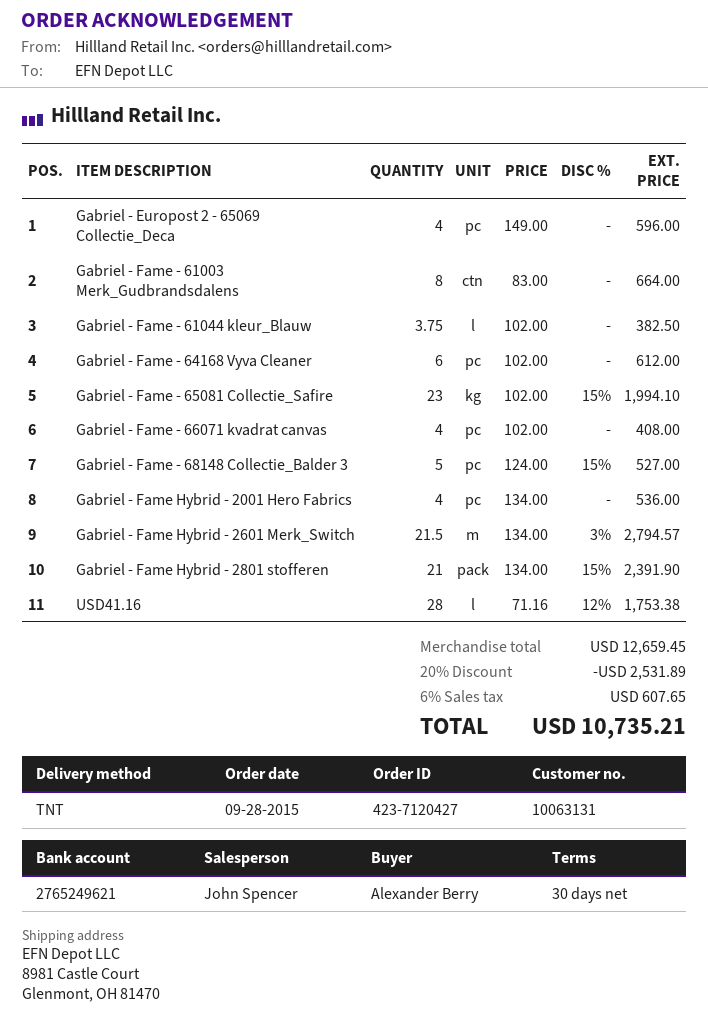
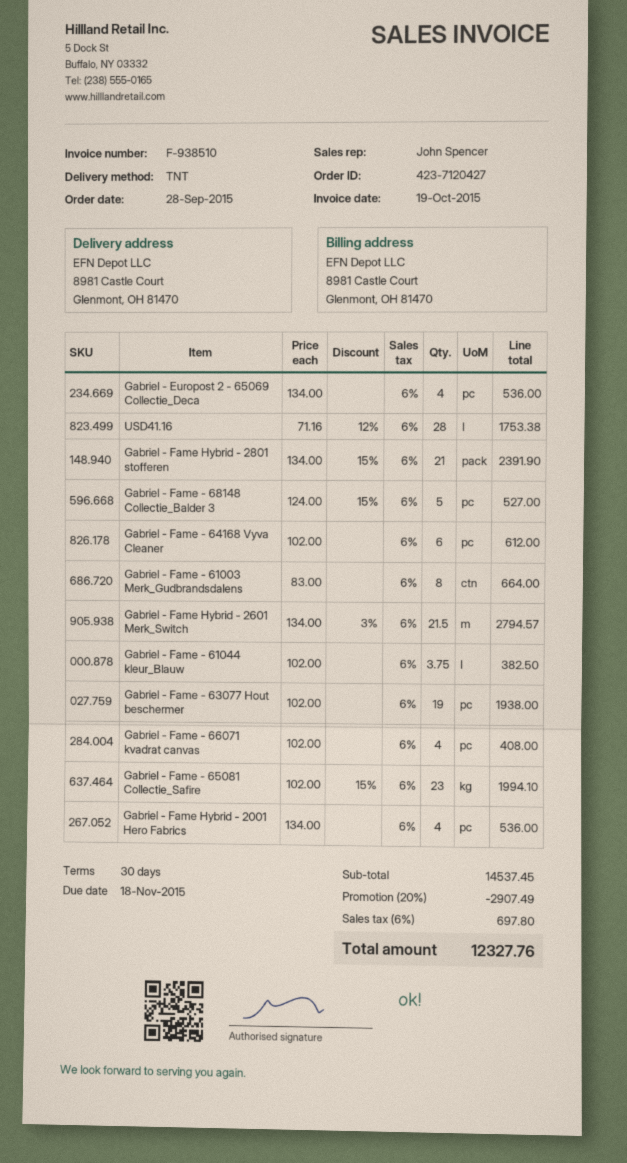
Gabriel - Europost 2 - 65069 Collectie_Deca: 4 x 149.00 = 596.00 -> 4 x 134.00 = 536.00
Gabriel - Fame - 63077 Hout beschermer: none -> 19 x 102.00 = 1938.00
subtotal: 12659.45 -> 14537.45
discount: 20% = 2531.89 -> 20% = 2907.49
tax: 6% = 607.65 -> 6% = 697.80
total: 10735.21 -> 12327.76

